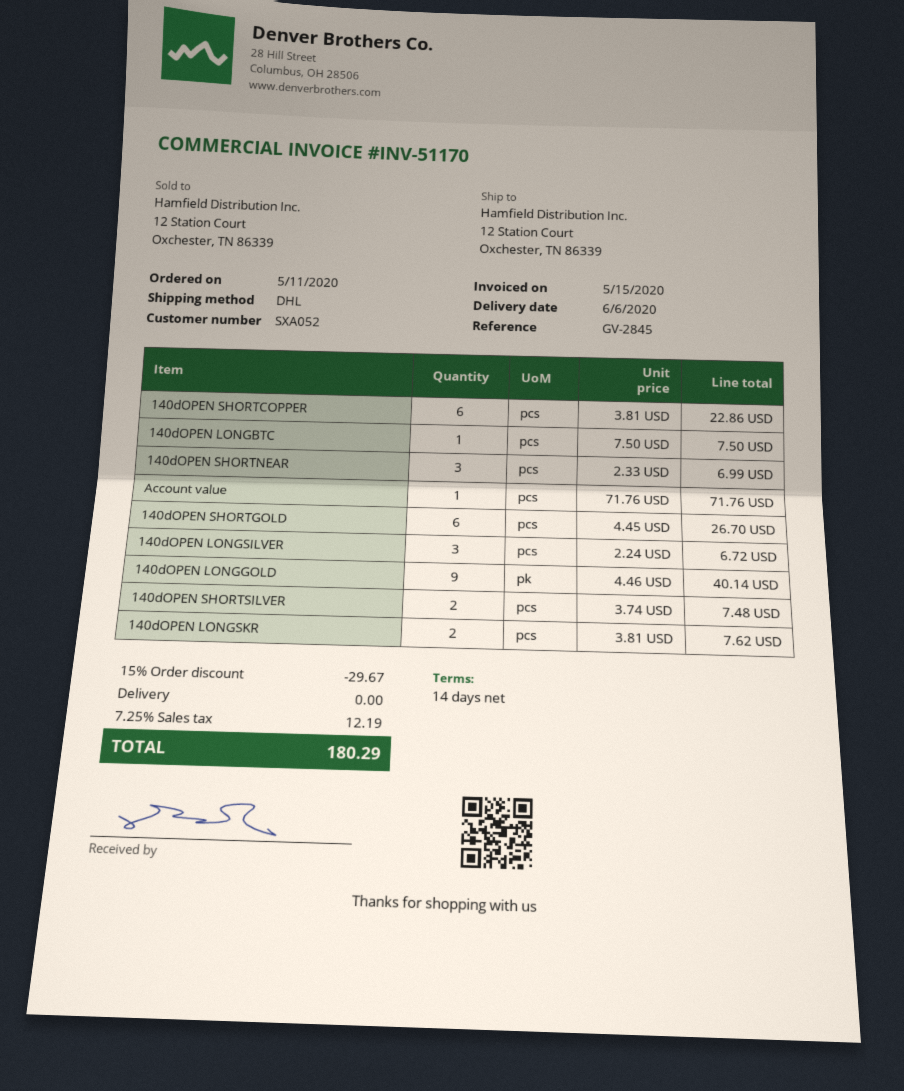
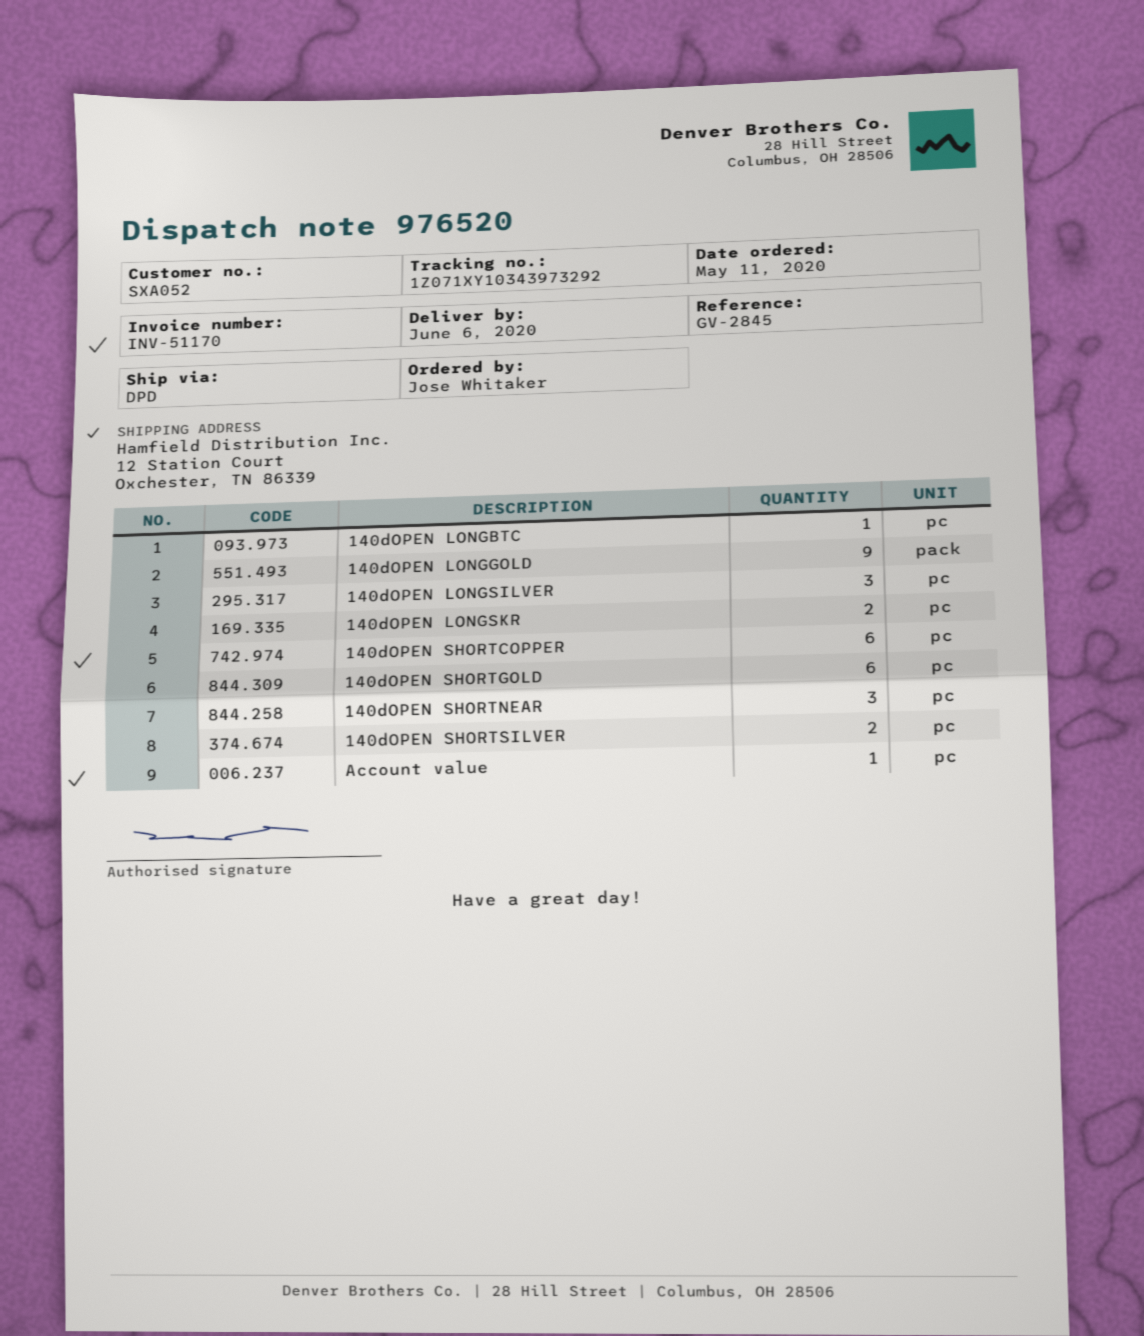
shipping method: DHL -> DPD

